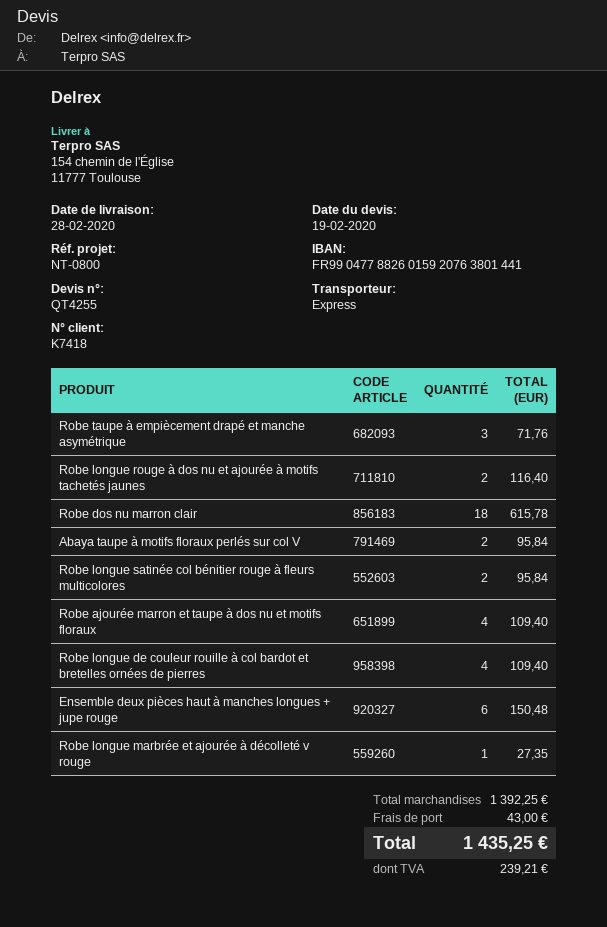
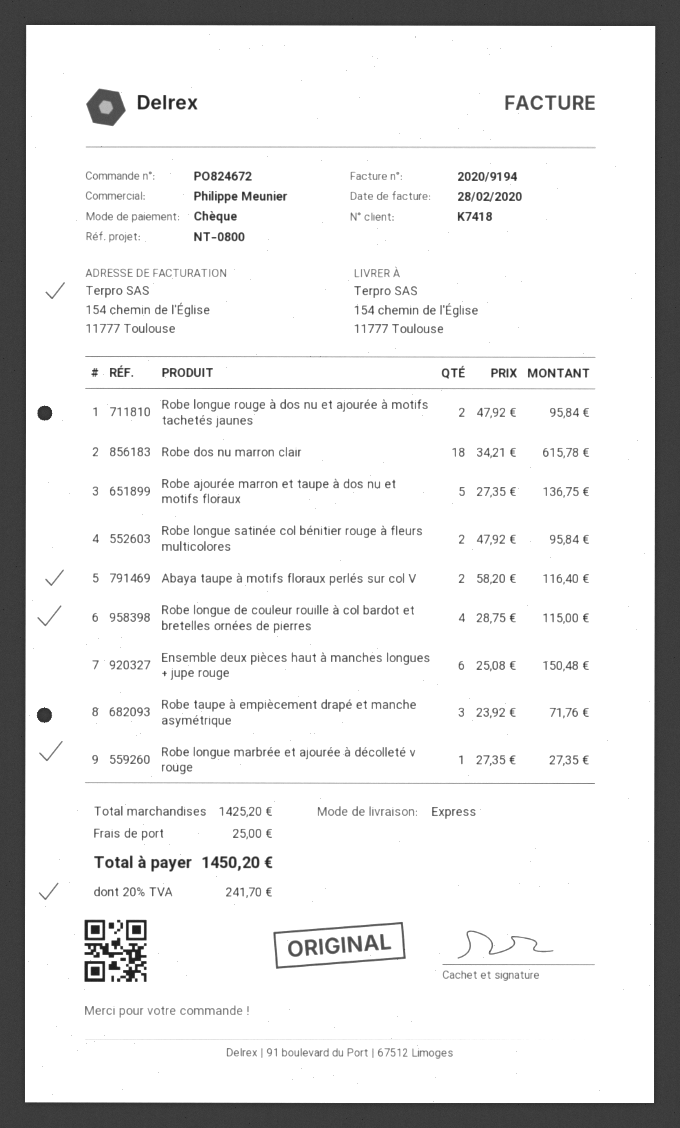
Robe longue rouge à dos nu et ajourée à motifs tachetés jaunes: 2 for 116.40 -> 2 for 95.84
Abaya taupe à motifs floraux perlés sur col V: 2 for 95.84 -> 2 for 116.40
Robe ajourée marron et taupe à dos nu et motifs floraux: 4 for 109.40 -> 5 for 136.75
Robe longue de couleur rouille à col bardot et bretelles ornées de pierres: 4 for 109.40 -> 4 for 115.00
subtotal: 1392.25 -> 1425.20
shipping: 43.00 -> 25.00
tax: 239.21 -> 241.70
total: 1435.25 -> 1450.20

